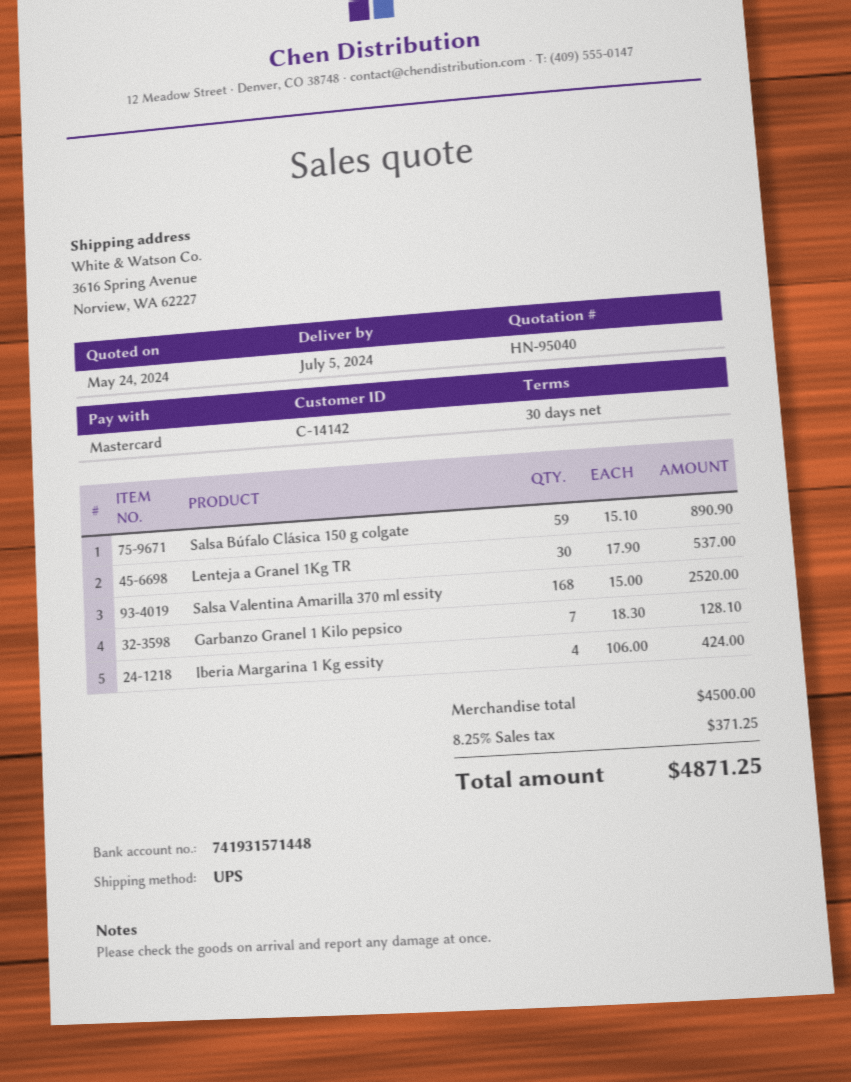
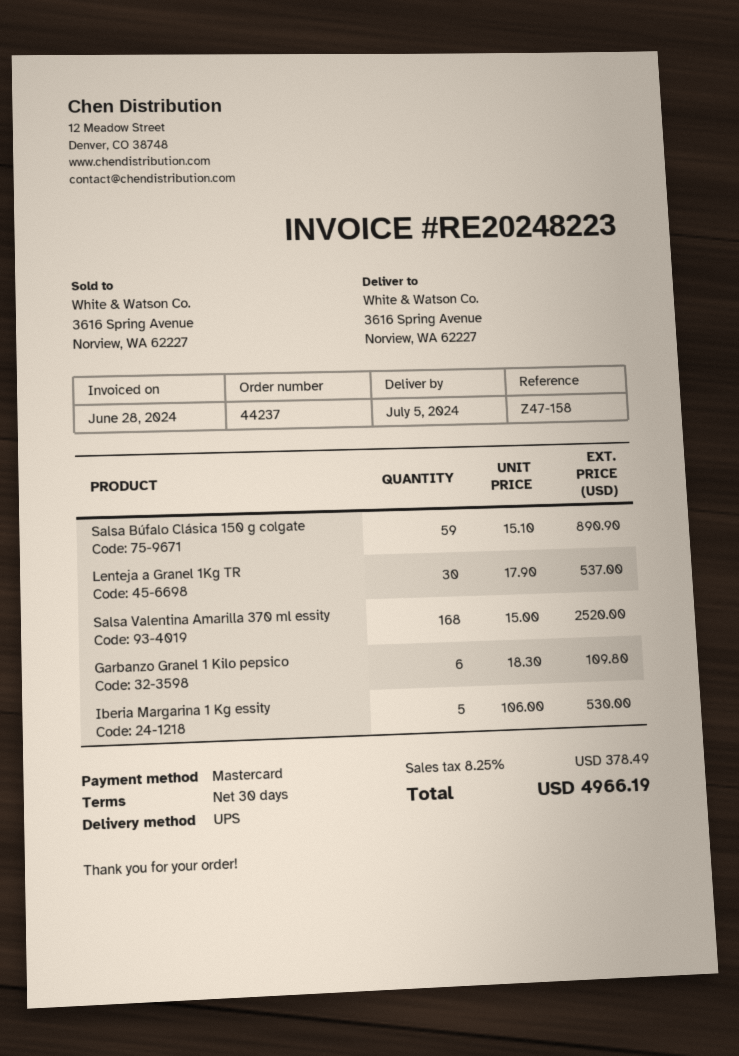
Garbanzo Granel 1 Kilo pepsico: 7 x 18.30 = 128.10 -> 6 x 18.30 = 109.80
Iberia Margarina 1 Kg essity: 4 x 106.00 = 424.00 -> 5 x 106.00 = 530.00
tax: 8.25% = 371.25 -> 8.25% = 378.49
total: 4871.25 -> 4966.19

